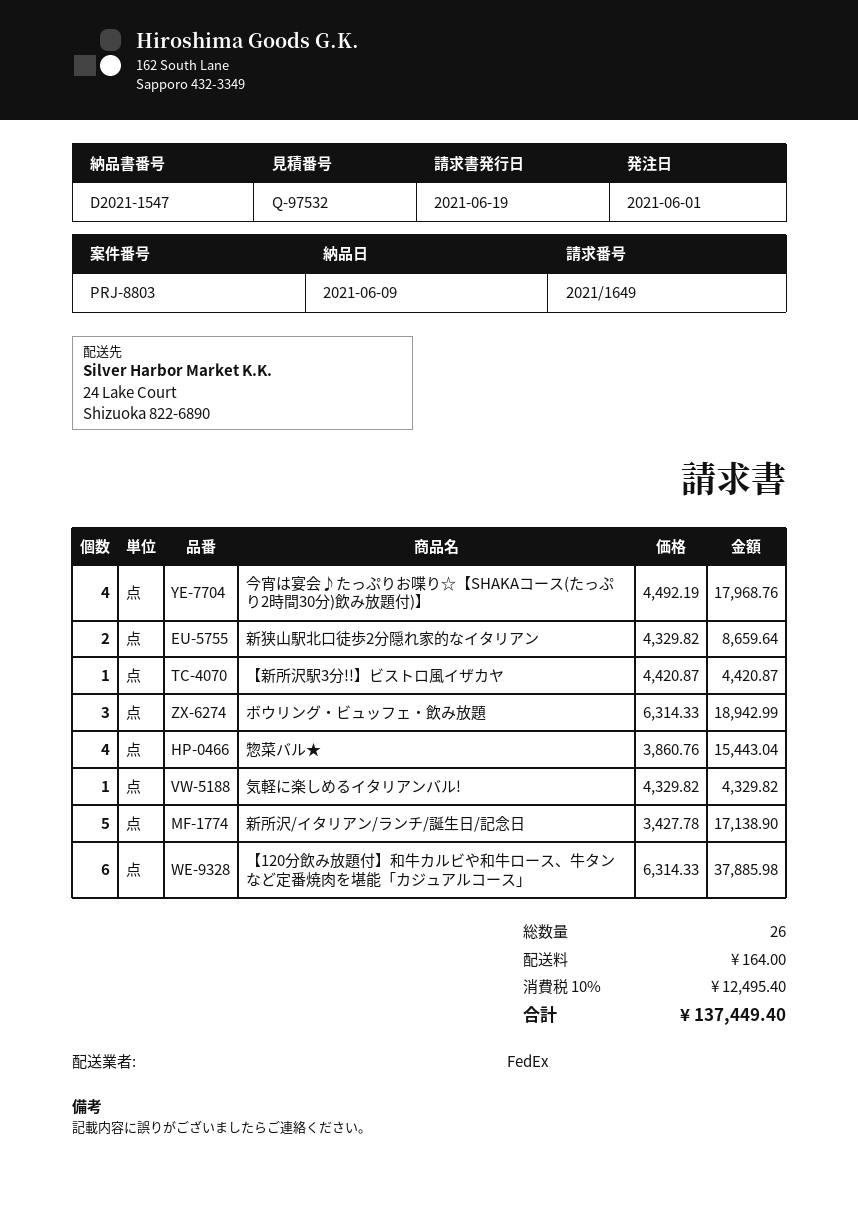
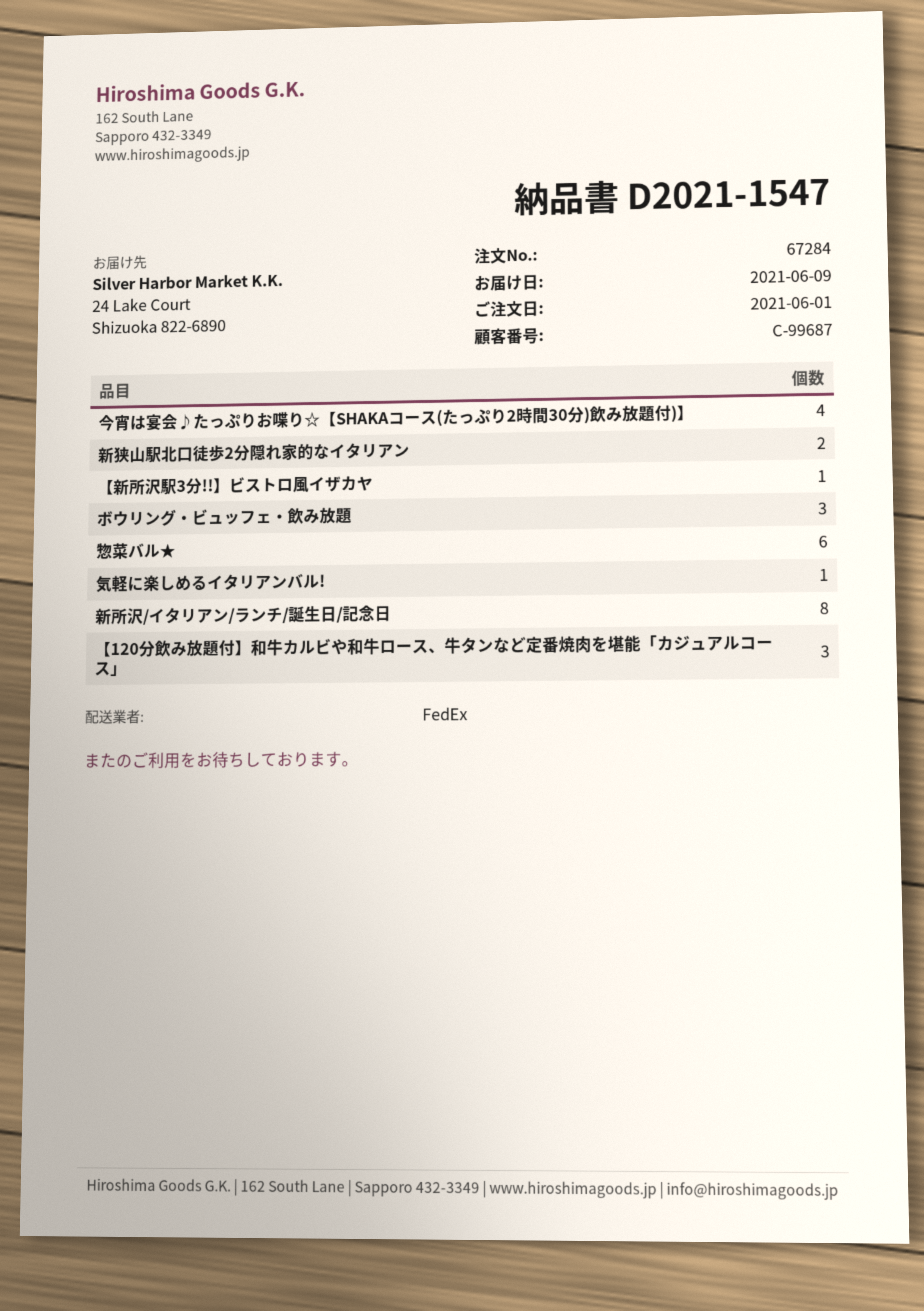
惣菜バル★: 4 -> 6
新所沢/イタリアン/ランチ/誕生日/記念日: 5 -> 8
【120分飲み放題付】和牛カルビや和牛ロース、牛タンなど定番焼肉を堪能「カジュアルコース」: 6 -> 3

